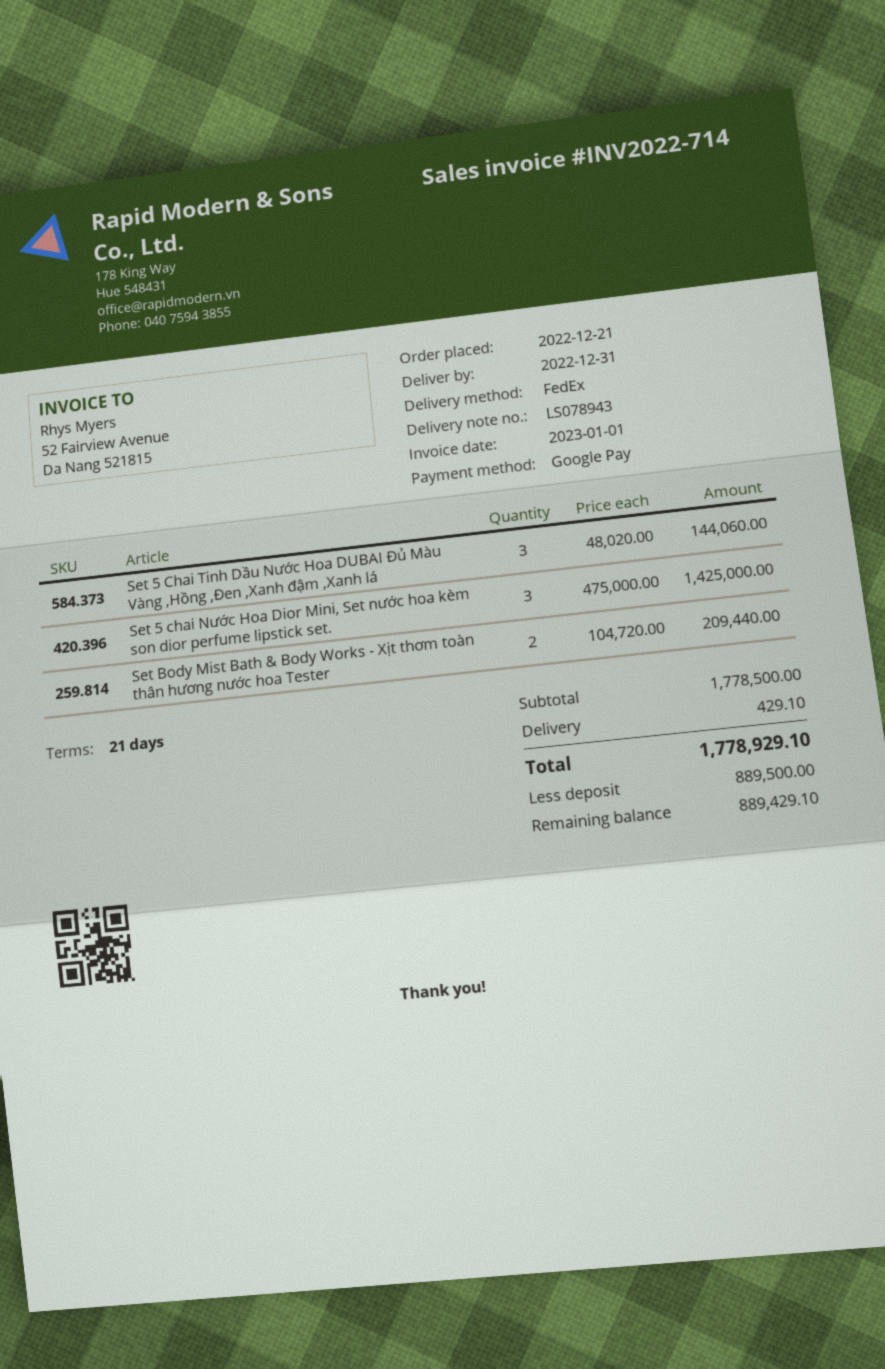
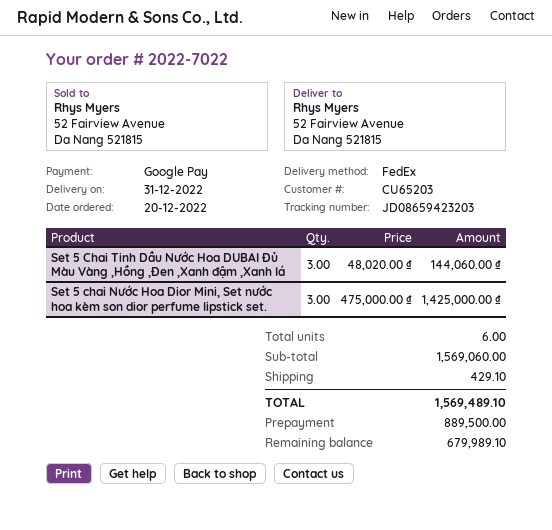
order date: 2022-12-21 -> 2022-12-20
Set Body Mist Bath & Body Works - Xịt thơm toàn thân hương nước hoa Tester: 2 x 104720.00 = 209440.00 -> none
subtotal: 1778500.00 -> 1569060.00
total: 1778929.10 -> 1569489.10
balance: 889429.10 -> 679989.10

